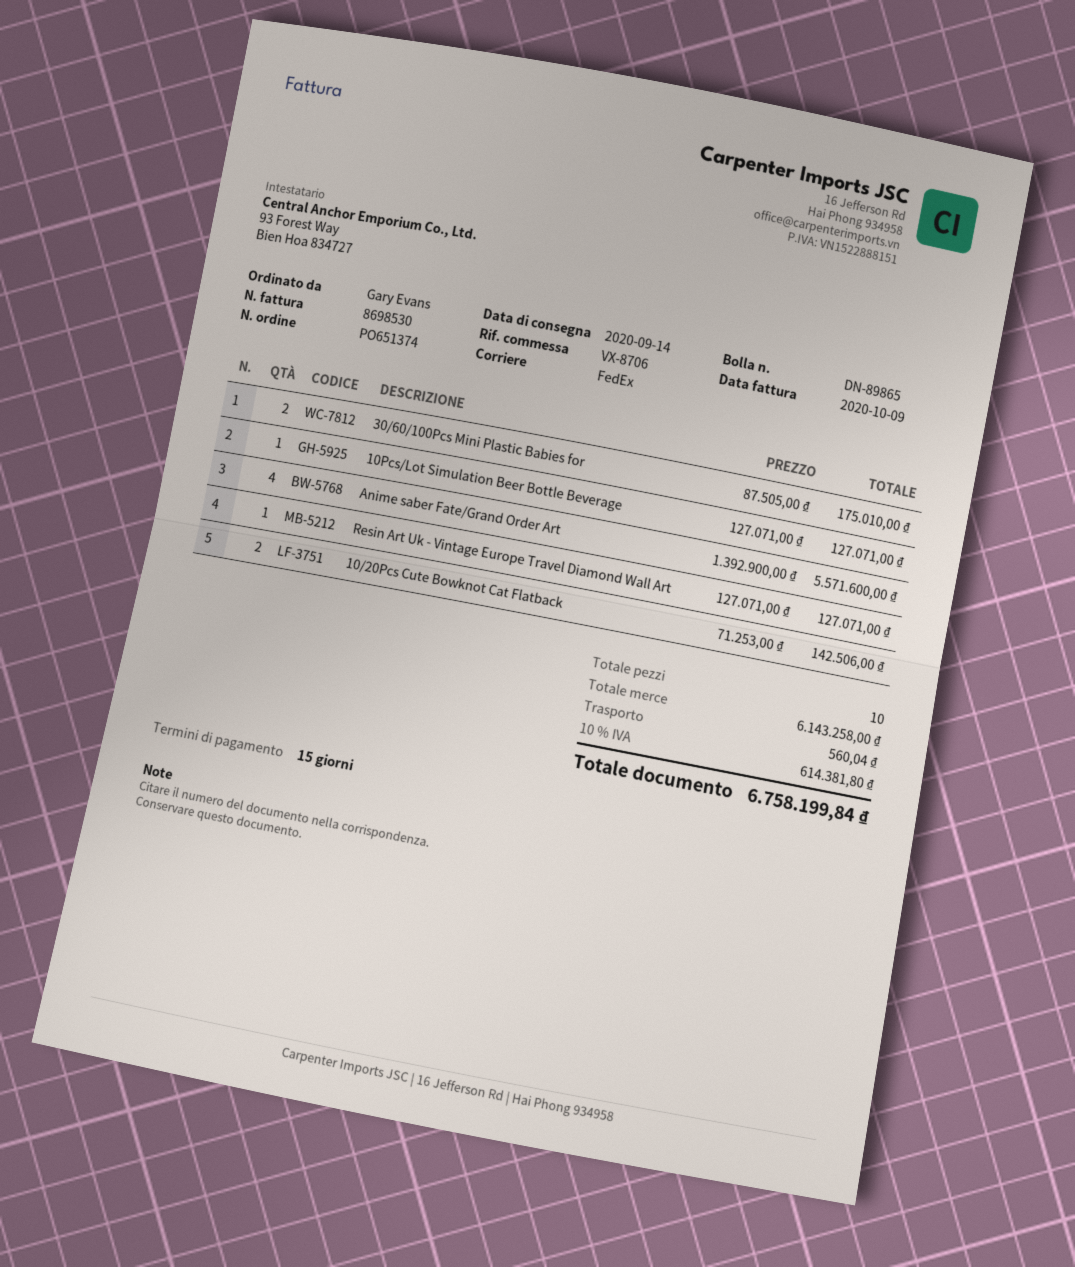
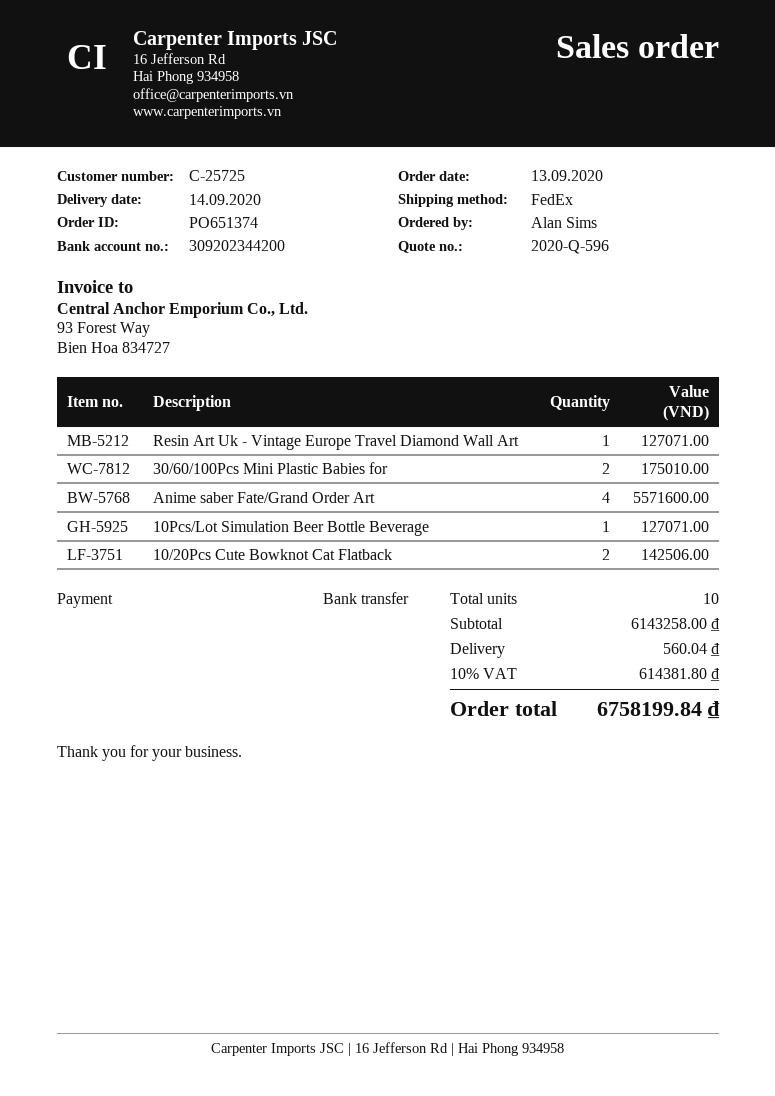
ordered by: Gary Evans -> Alan Sims

